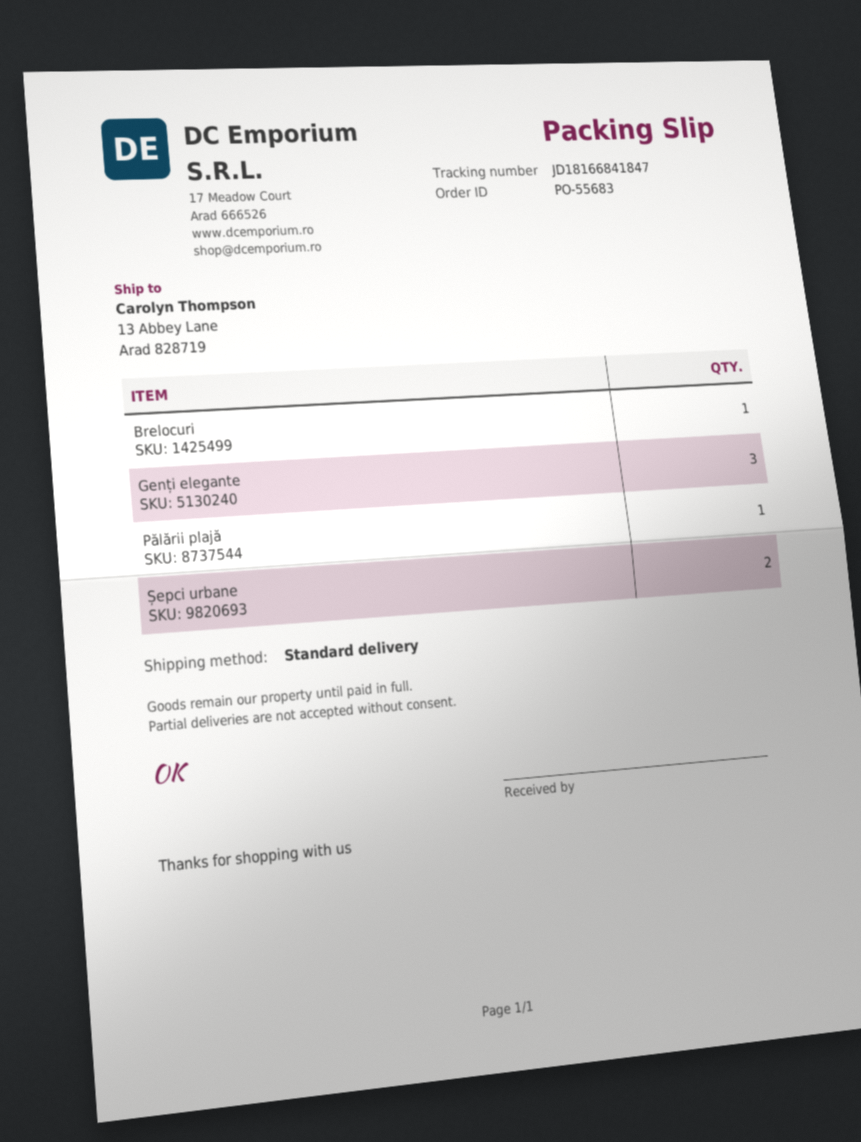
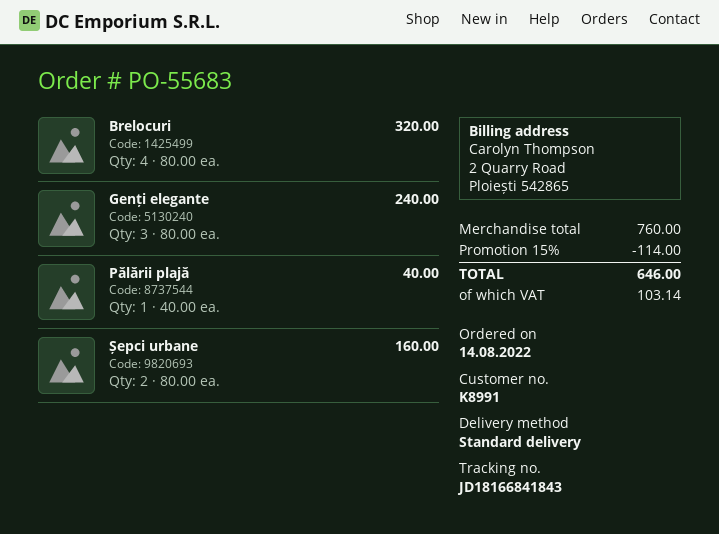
tracking number: JD18166841847 -> JD18166841843
Brelocuri: 1 -> 4

